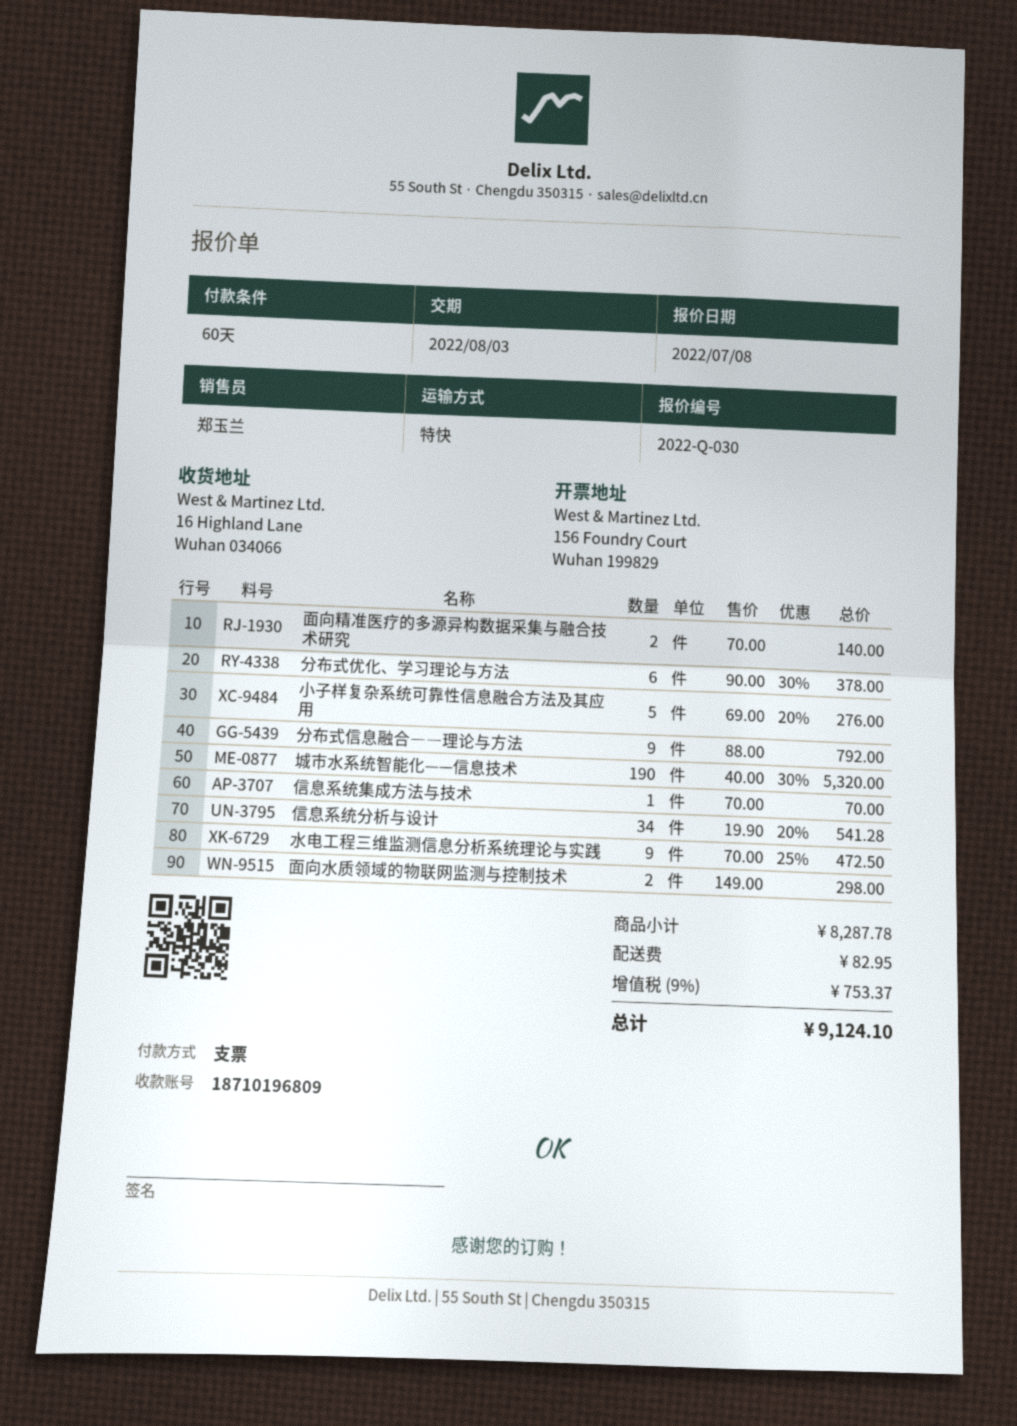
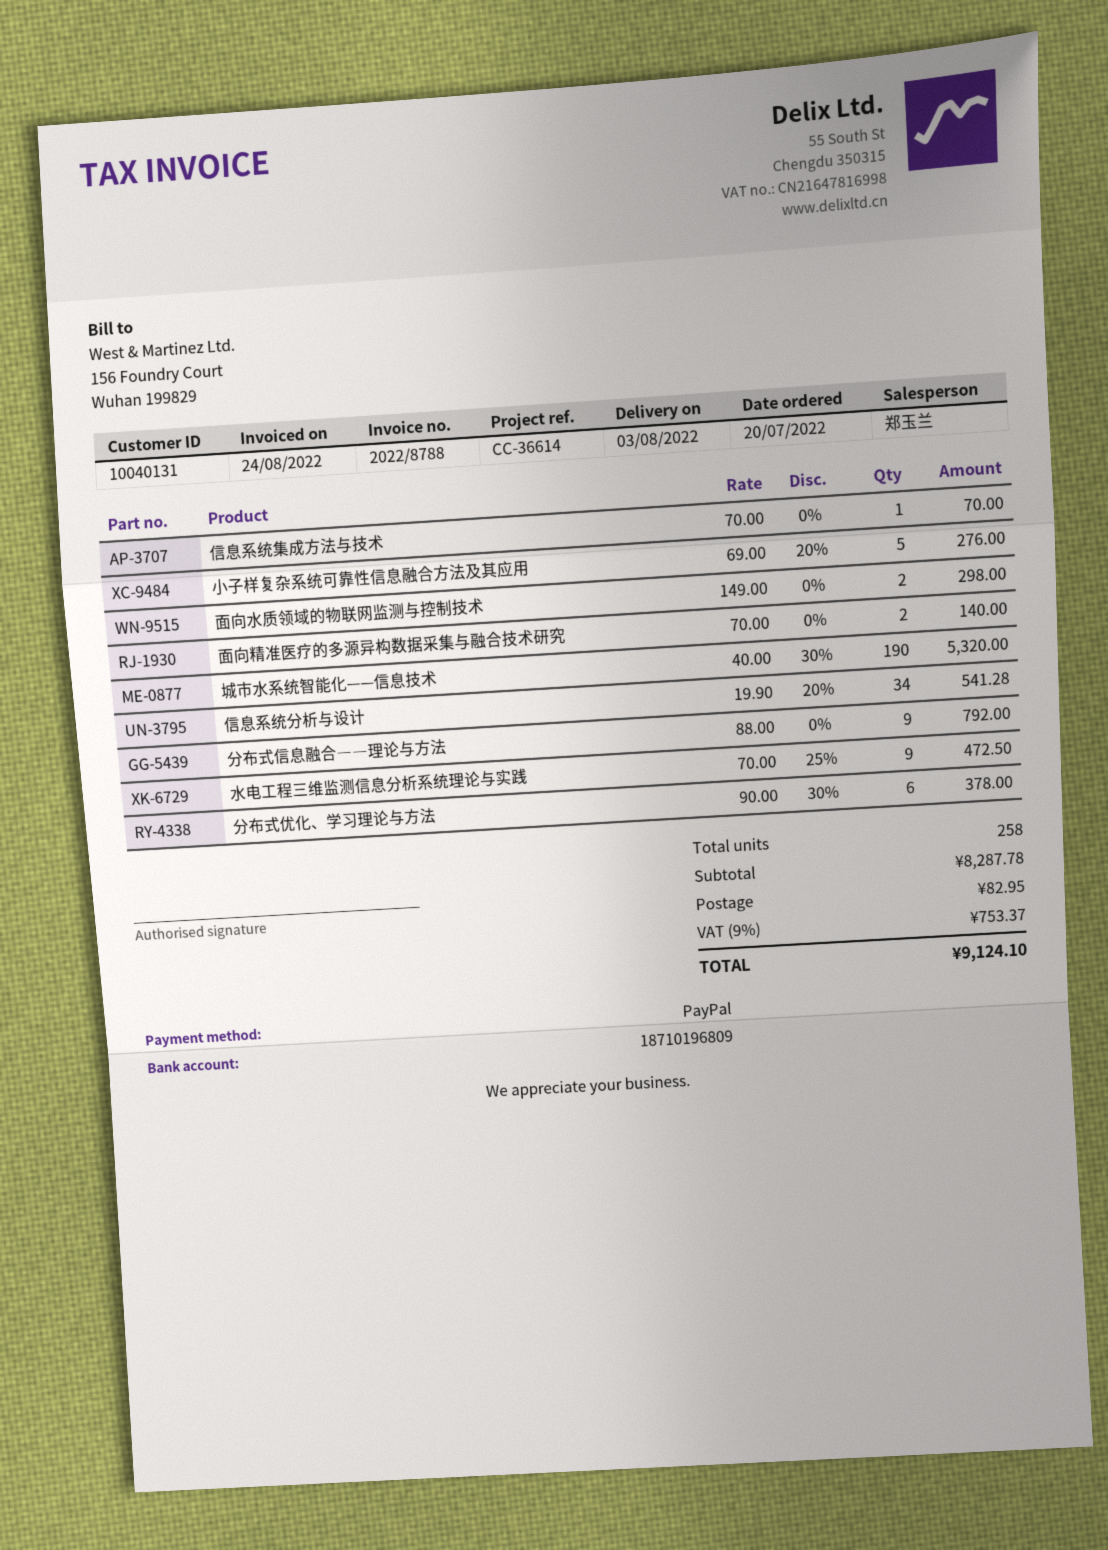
payment method: cheque -> PayPal

